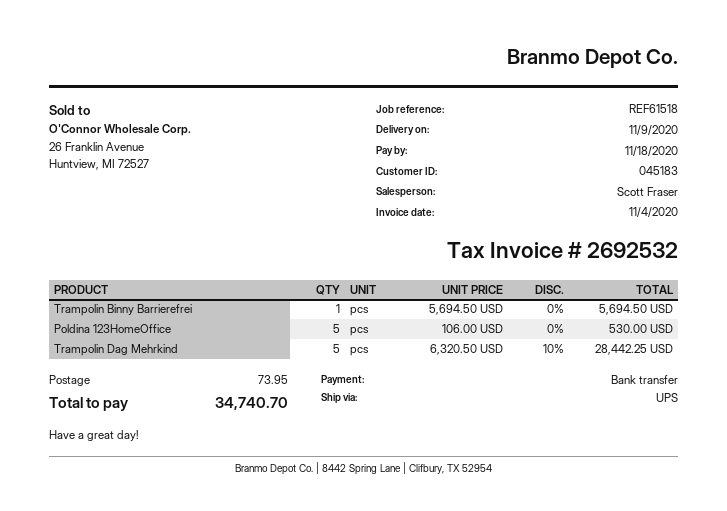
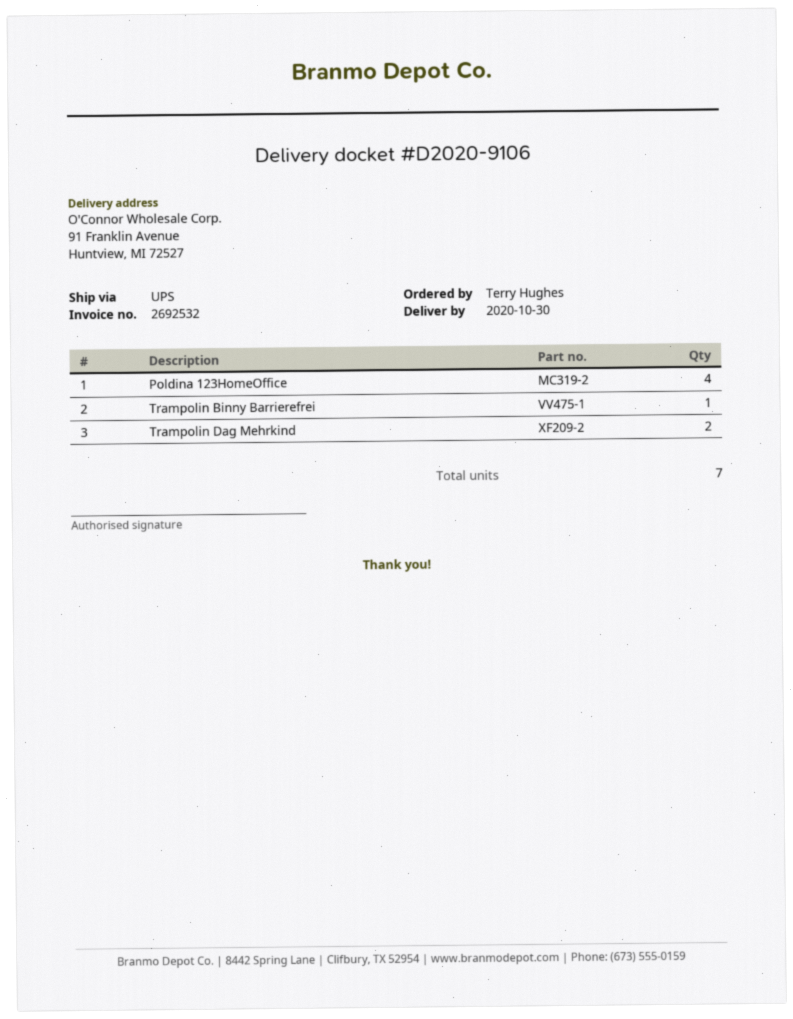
delivery date: 2020-11-09 -> 2020-10-30
Poldina 123HomeOffice: 5 -> 4
Trampolin Dag Mehrkind: 5 -> 2

